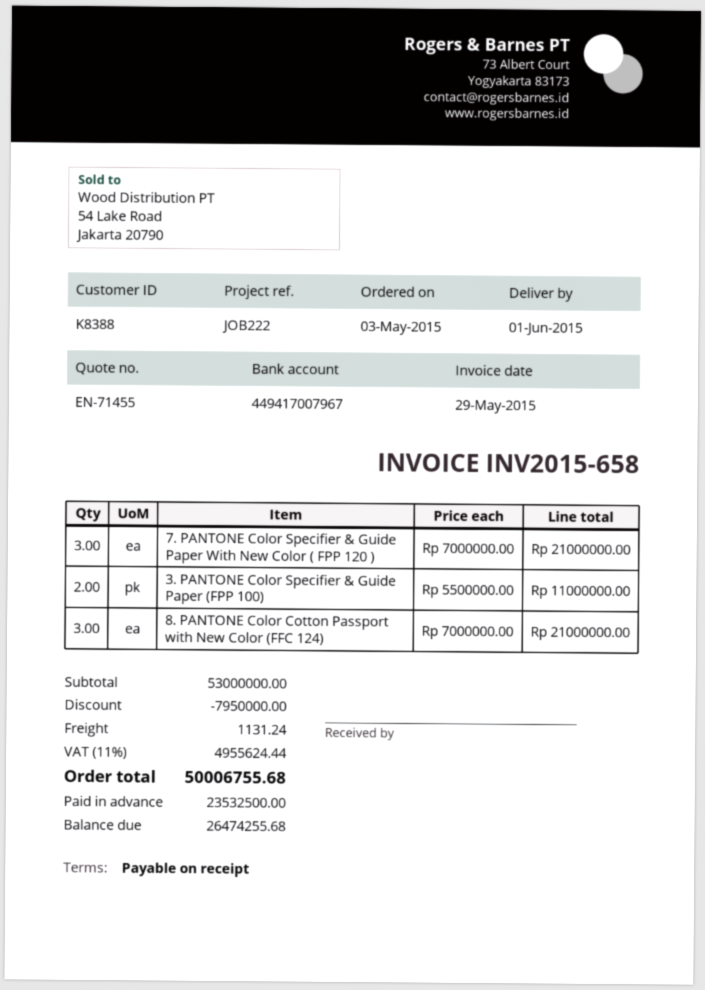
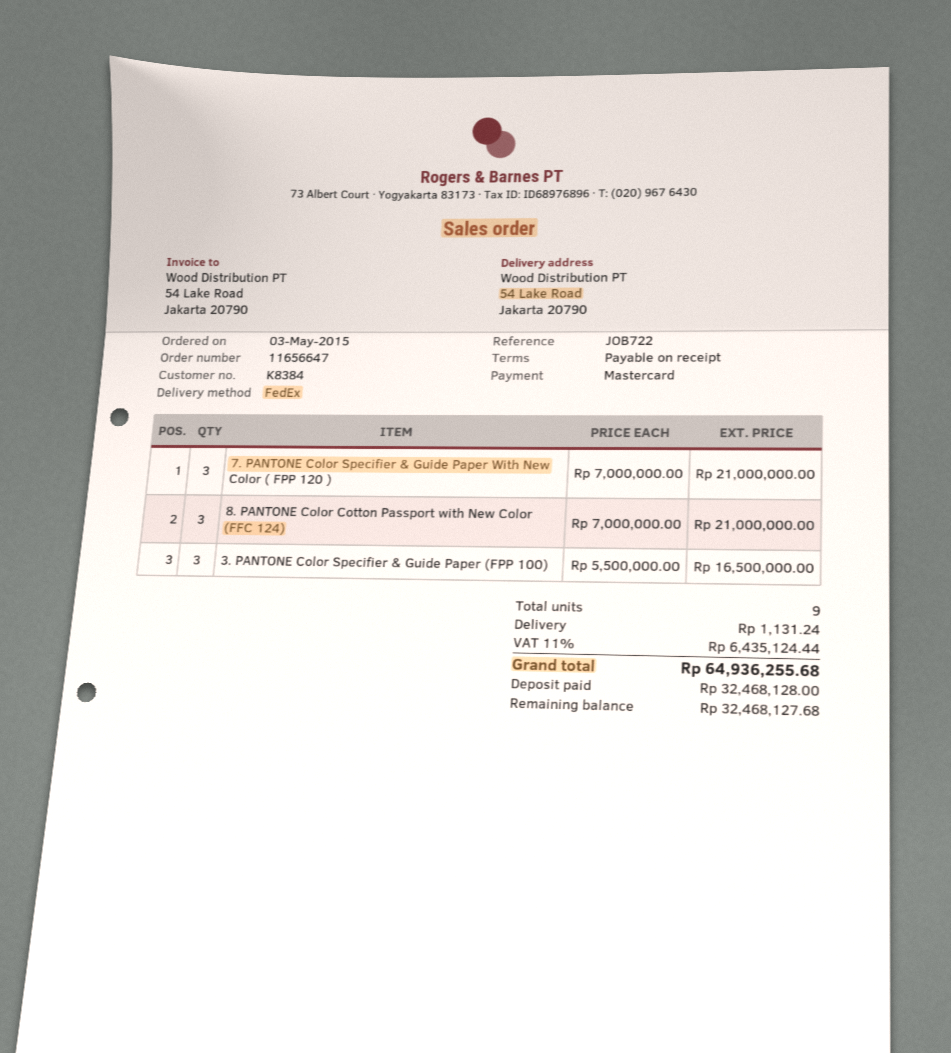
customer number: K8388 -> K8384
reference: JOB222 -> JOB722
3. PANTONE Color Specifier & Guide Paper (FPP 100): 2 x 5500000.00 = 11000000.00 -> 3 x 5500000.00 = 16500000.00
discount: 7950000.00 -> none
tax: 11% = 4955624.44 -> 11% = 6435124.44
total: 50006755.68 -> 64936255.68
deposit: 23532500.00 -> 32468128.00
balance: 26474255.68 -> 32468127.68

